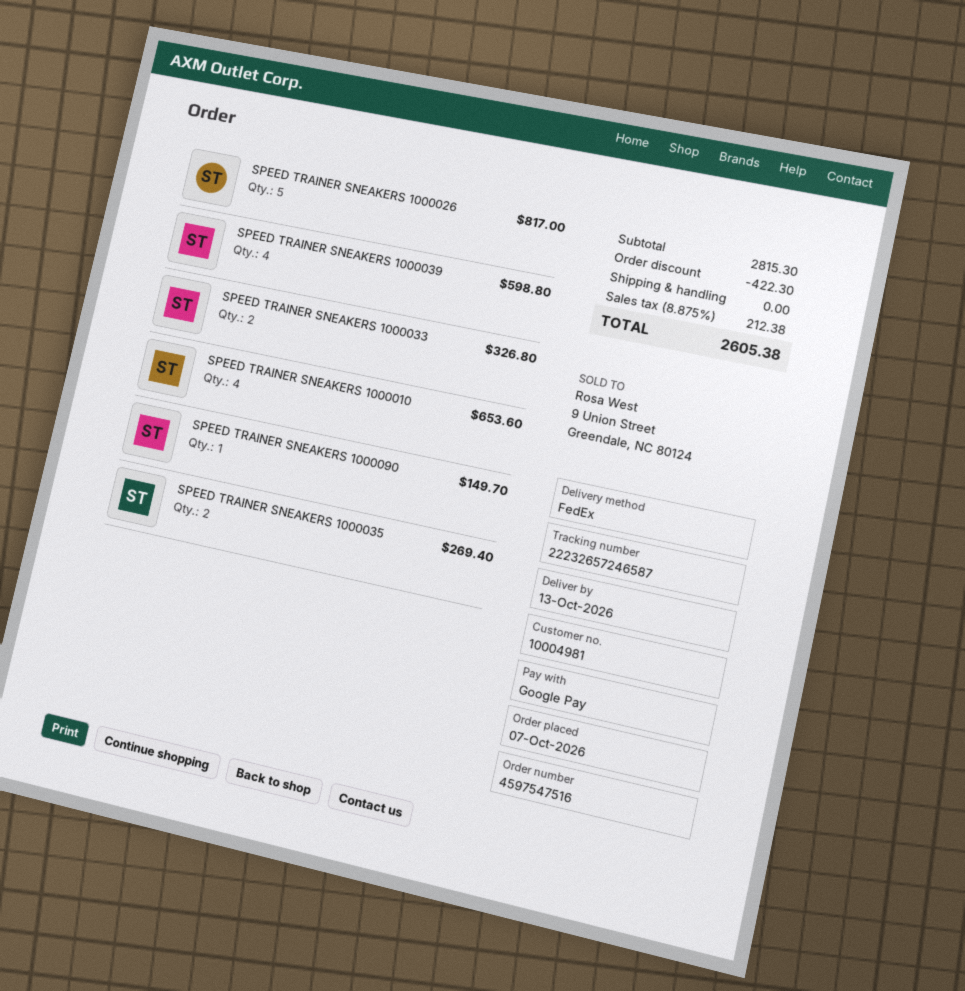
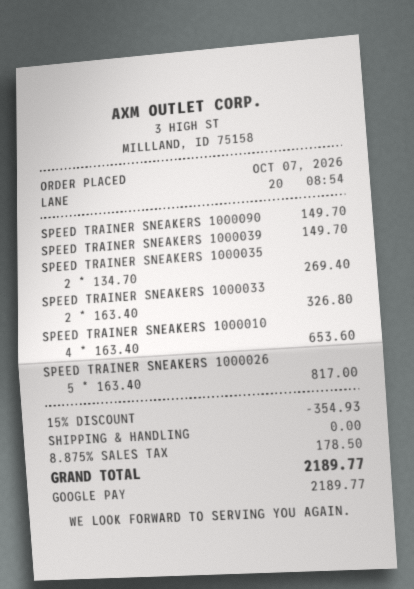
SPEED TRAINER SNEAKERS 1000039: 4 for 598.80 -> 1 for 149.70
discount: 422.30 -> 354.93
tax: 8.875% = 212.38 -> 8.875% = 178.50
total: 2605.38 -> 2189.77

